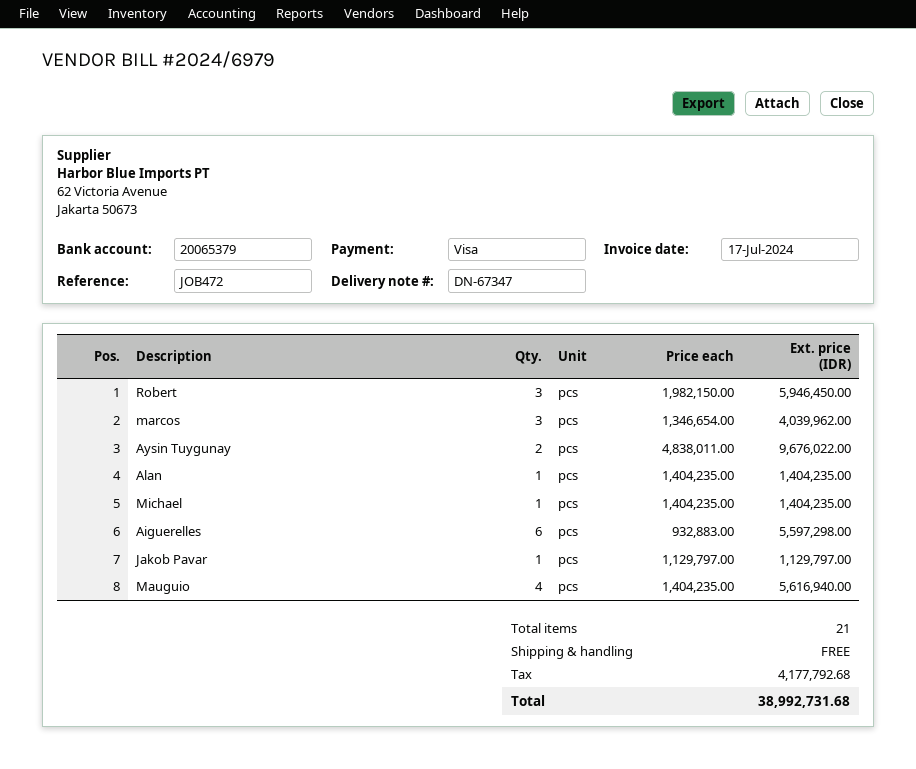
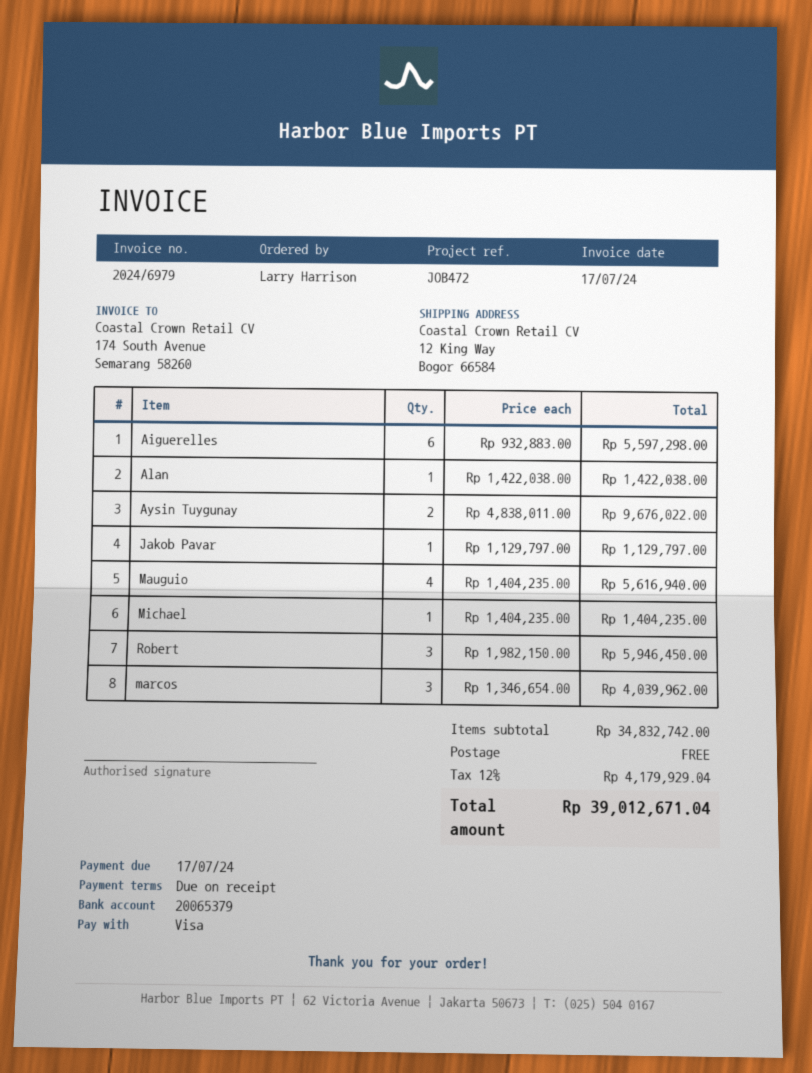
Alan: 1 x 1404235.00 = 1404235.00 -> 1 x 1422038.00 = 1422038.00
tax: 4177792.68 -> 4179929.04
total: 38992731.68 -> 39012671.04

